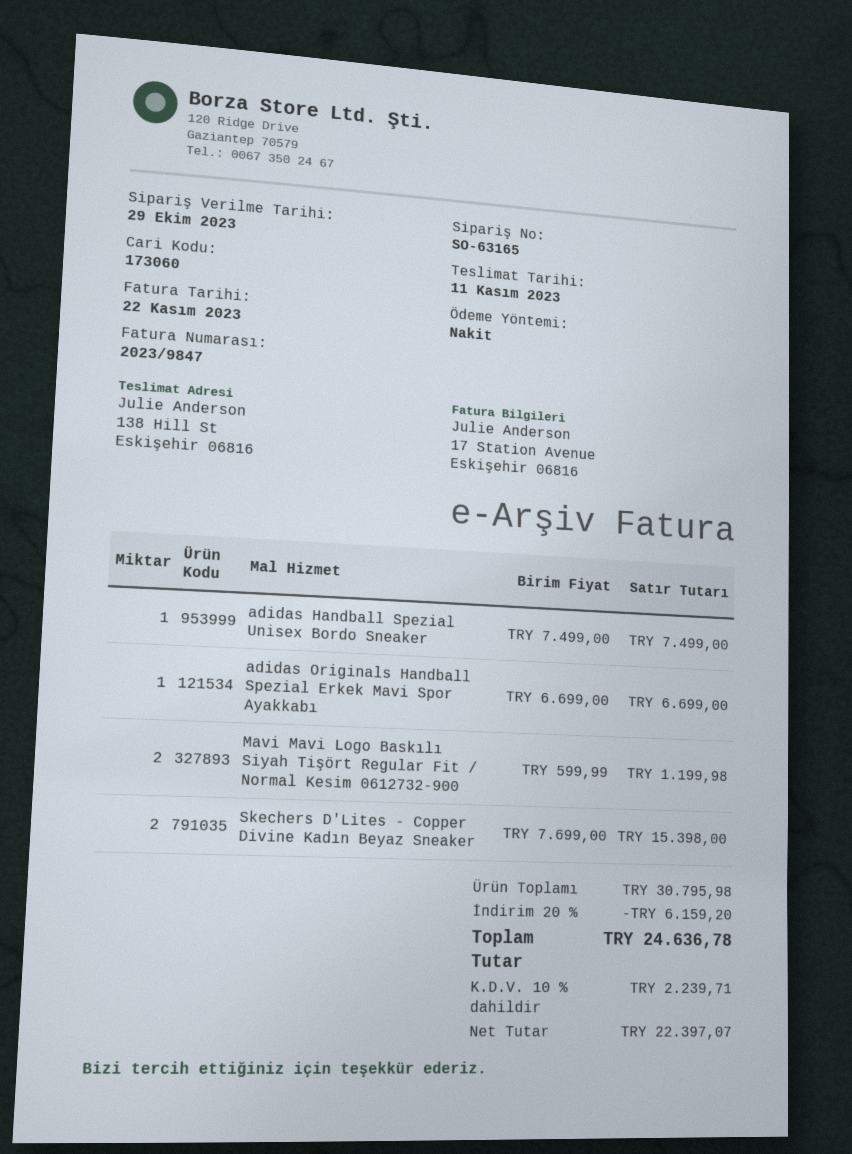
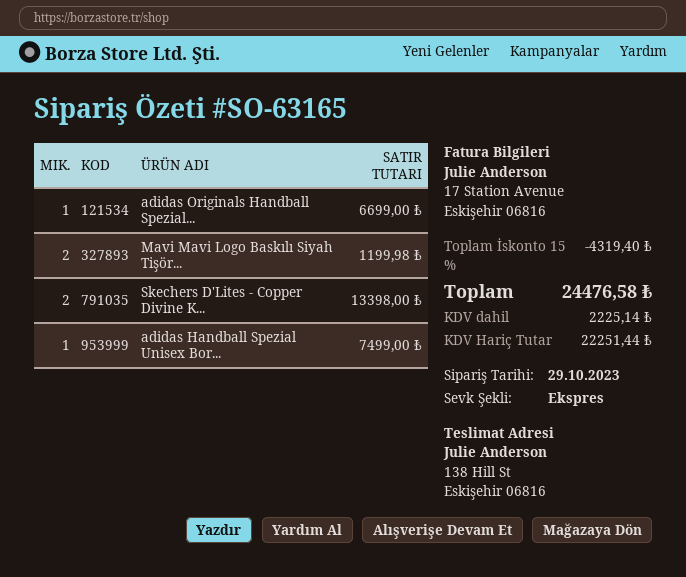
Skechers D'Lites - Copper Divine Kadın Beyaz Sneaker: 2 for 15398.00 -> 2 for 13398.00
discount: 20% = 6159.20 -> 15% = 4319.40
net: 22397.07 -> 22251.44
tax: 2239.71 -> 2225.14
total: 24636.78 -> 24476.58

